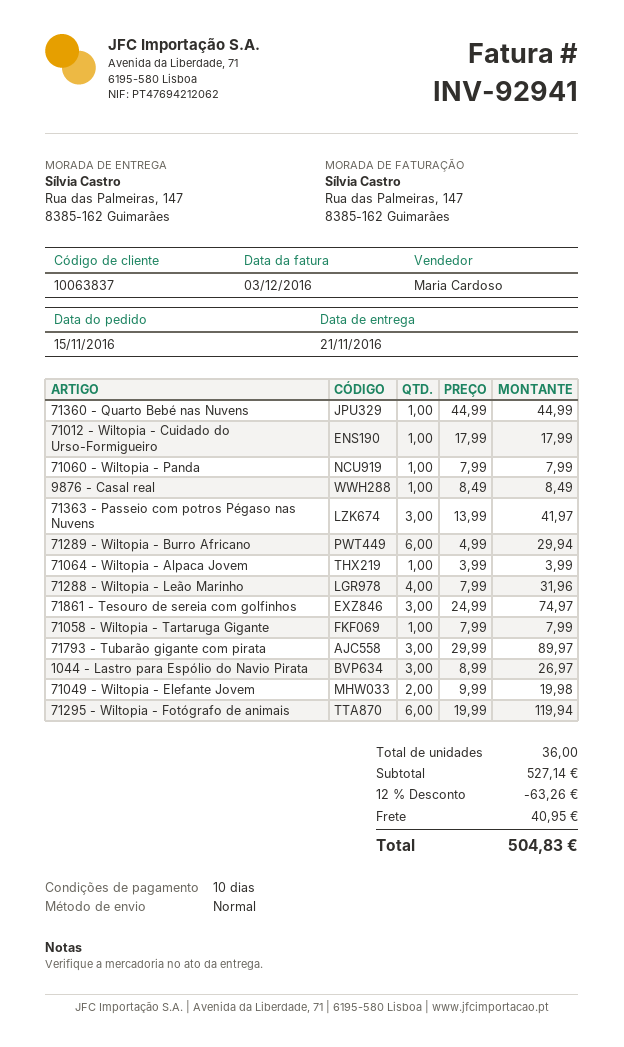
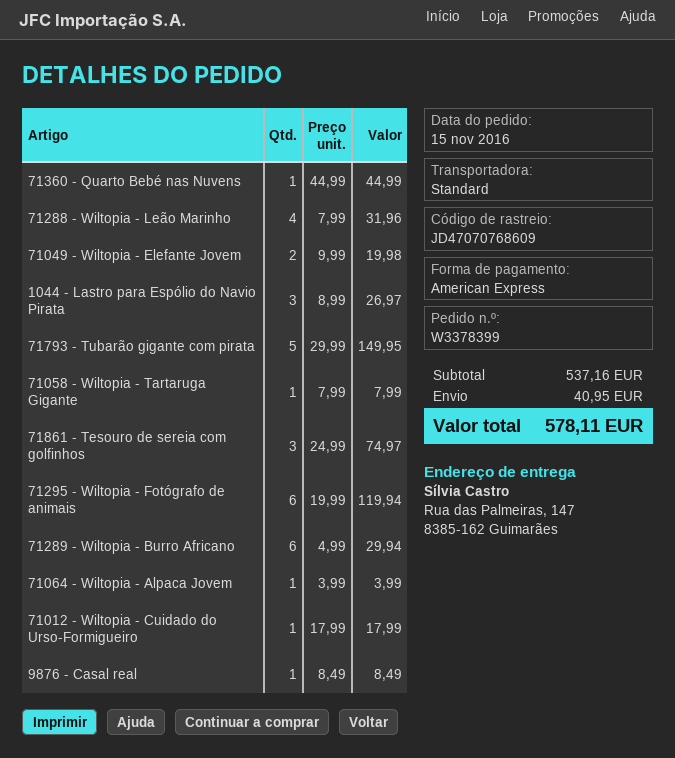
71060 - Wiltopia - Panda: 1 x 7.99 = 7.99 -> none
71363 - Passeio com potros Pégaso nas Nuvens: 3 x 13.99 = 41.97 -> none
71793 - Tubarão gigante com pirata: 3 x 29.99 = 89.97 -> 5 x 29.99 = 149.95
subtotal: 527.14 -> 537.16
discount: 12% = 63.26 -> none
total: 504.83 -> 578.11

